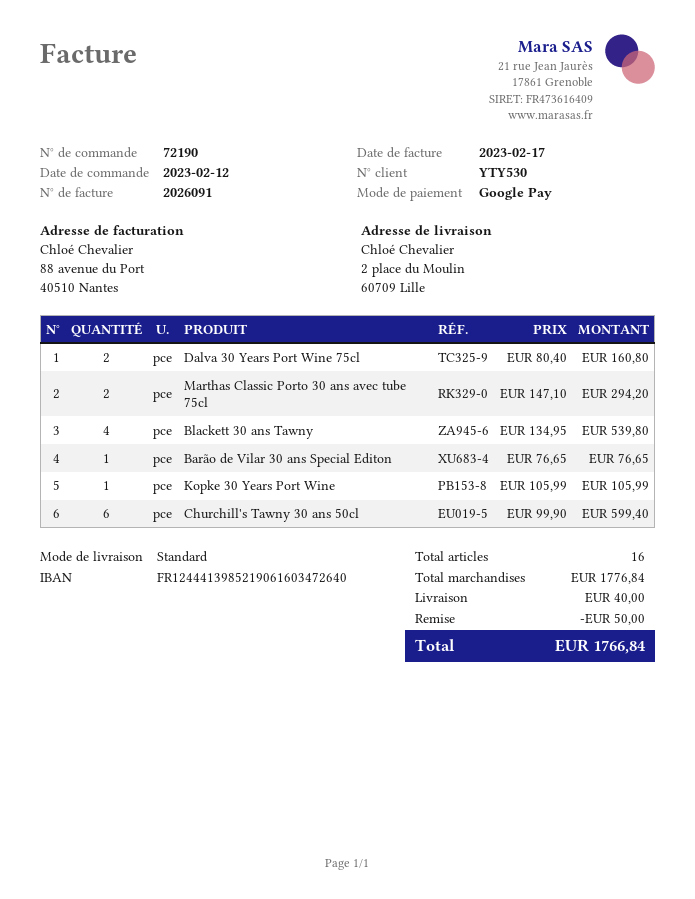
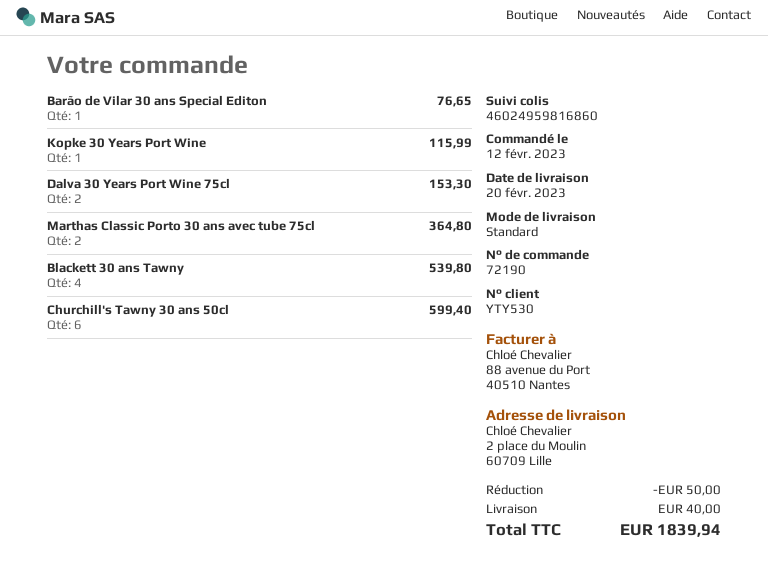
Dalva 30 Years Port Wine 75cl: 2 for 160.80 -> 2 for 153.30
Marthas Classic Porto 30 ans avec tube 75cl: 2 for 294.20 -> 2 for 364.80
Kopke 30 Years Port Wine: 1 for 105.99 -> 1 for 115.99
total: 1766.84 -> 1839.94

